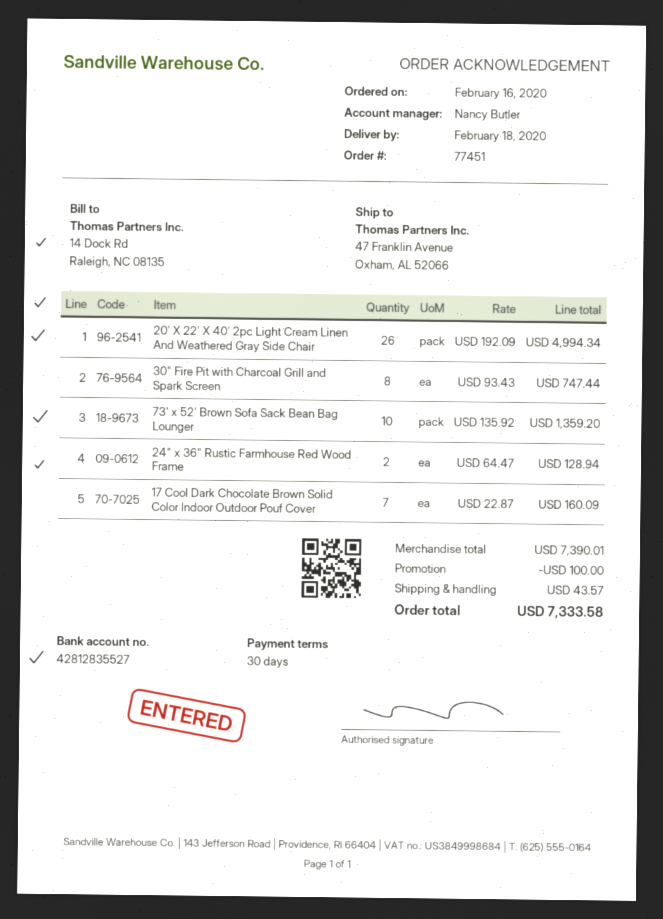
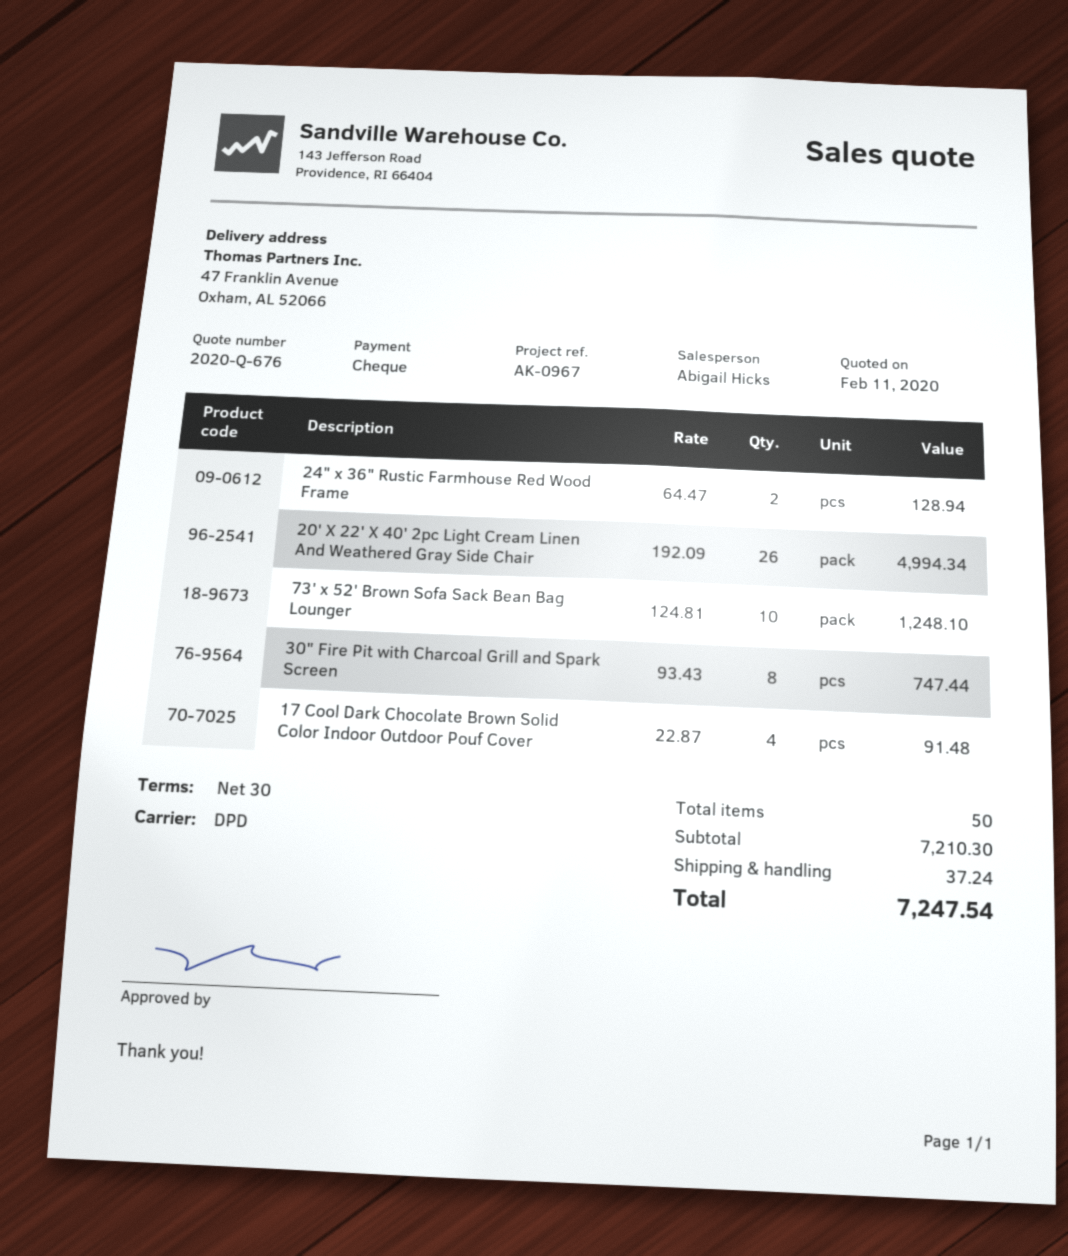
sales rep: Nancy Butler -> Abigail Hicks
73' x 52' Brown Sofa Sack Bean Bag Lounger: 10 x 135.92 = 1359.20 -> 10 x 124.81 = 1248.10
17 Cool Dark Chocolate Brown Solid Color Indoor Outdoor Pouf Cover: 7 x 22.87 = 160.09 -> 4 x 22.87 = 91.48
subtotal: 7390.01 -> 7210.30
discount: 100.00 -> none
shipping: 43.57 -> 37.24
total: 7333.58 -> 7247.54

